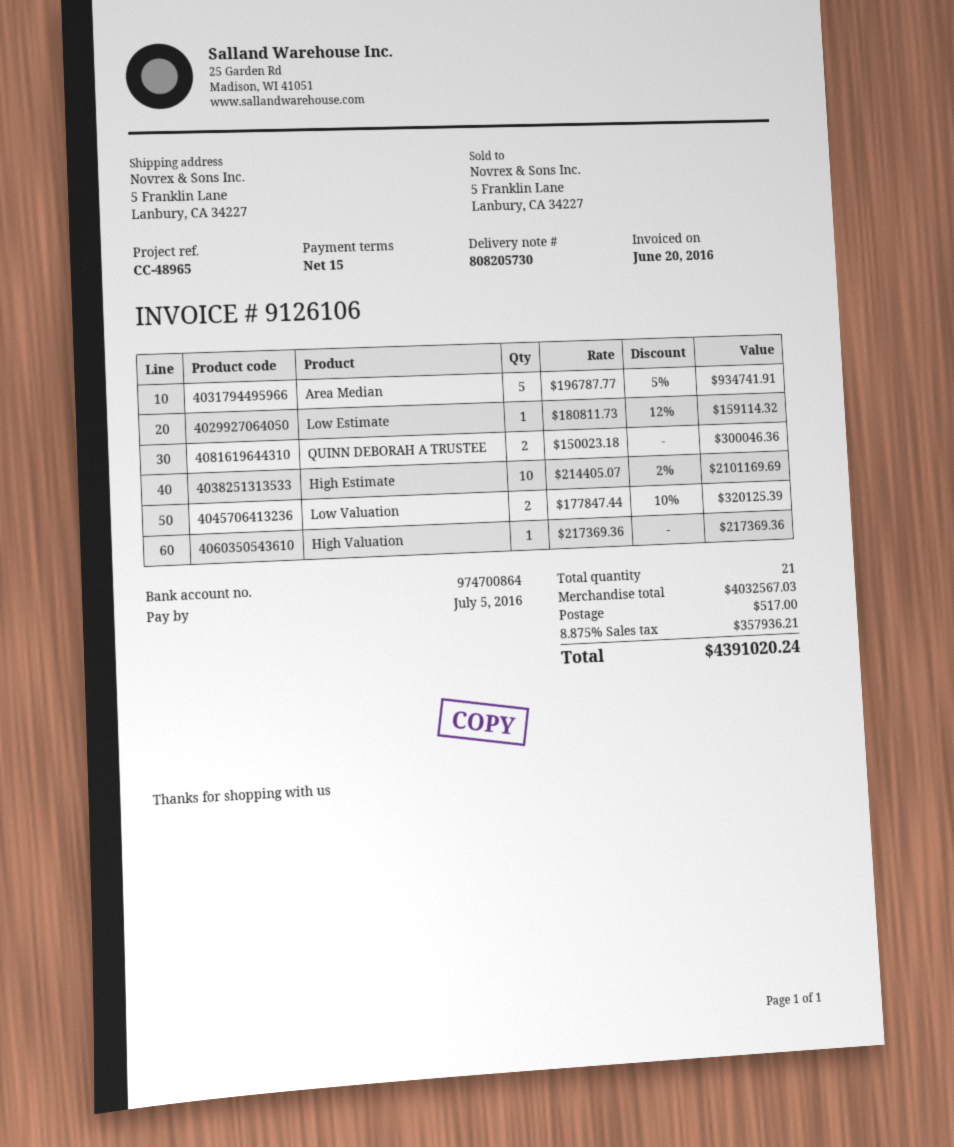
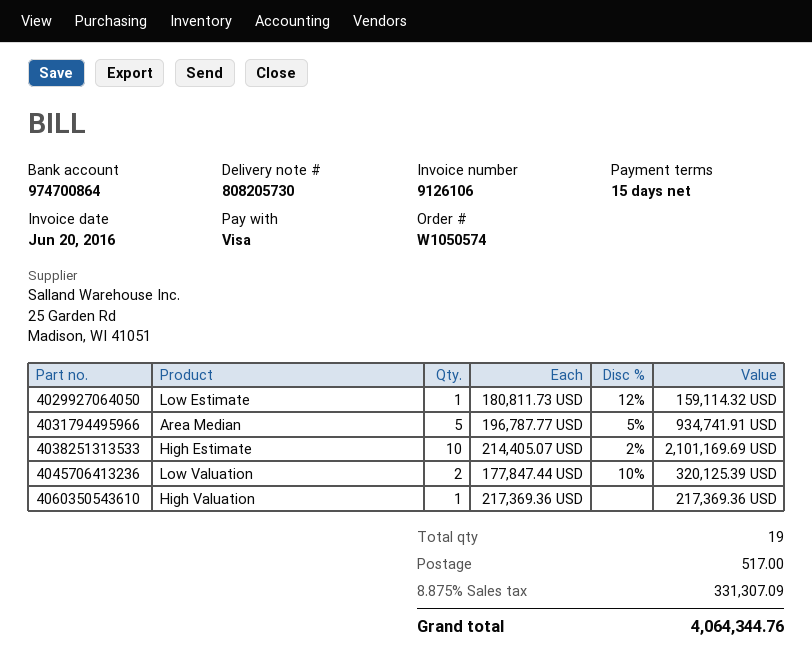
QUINN DEBORAH A TRUSTEE: 2 x 150023.18 = 300046.36 -> none
total quantity: 21 -> 19
tax: 8.875% = 357936.21 -> 8.875% = 331307.09
total: 4391020.24 -> 4064344.76

